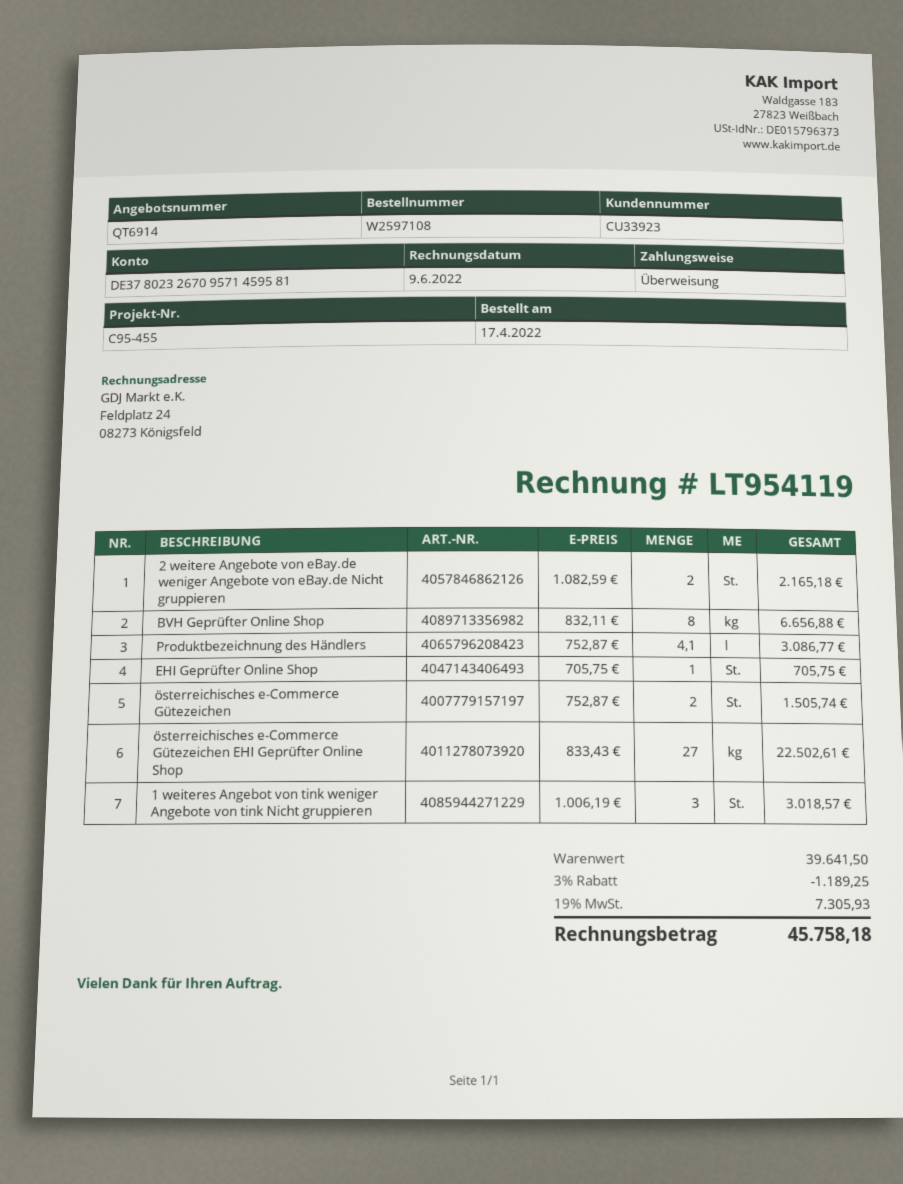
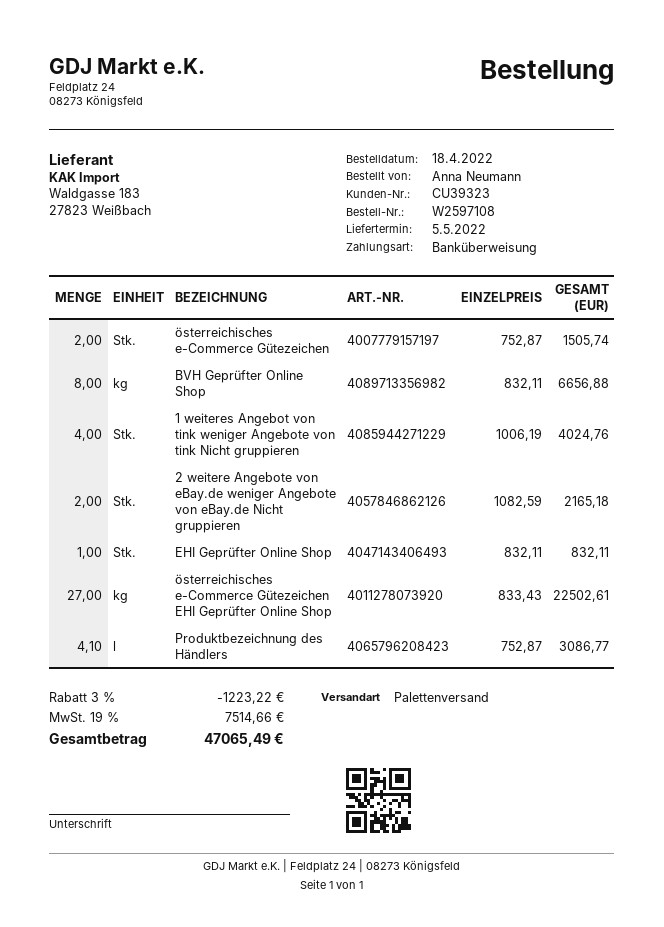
order date: 2022-04-17 -> 2022-04-18
customer number: CU33923 -> CU39323
EHI Geprüfter Online Shop: 1 x 705.75 = 705.75 -> 1 x 832.11 = 832.11
1 weiteres Angebot von tink weniger Angebote von tink Nicht gruppieren: 3 x 1006.19 = 3018.57 -> 4 x 1006.19 = 4024.76
discount: 3% = 1189.25 -> 3% = 1223.22
tax: 19% = 7305.93 -> 19% = 7514.66
total: 45758.18 -> 47065.49

